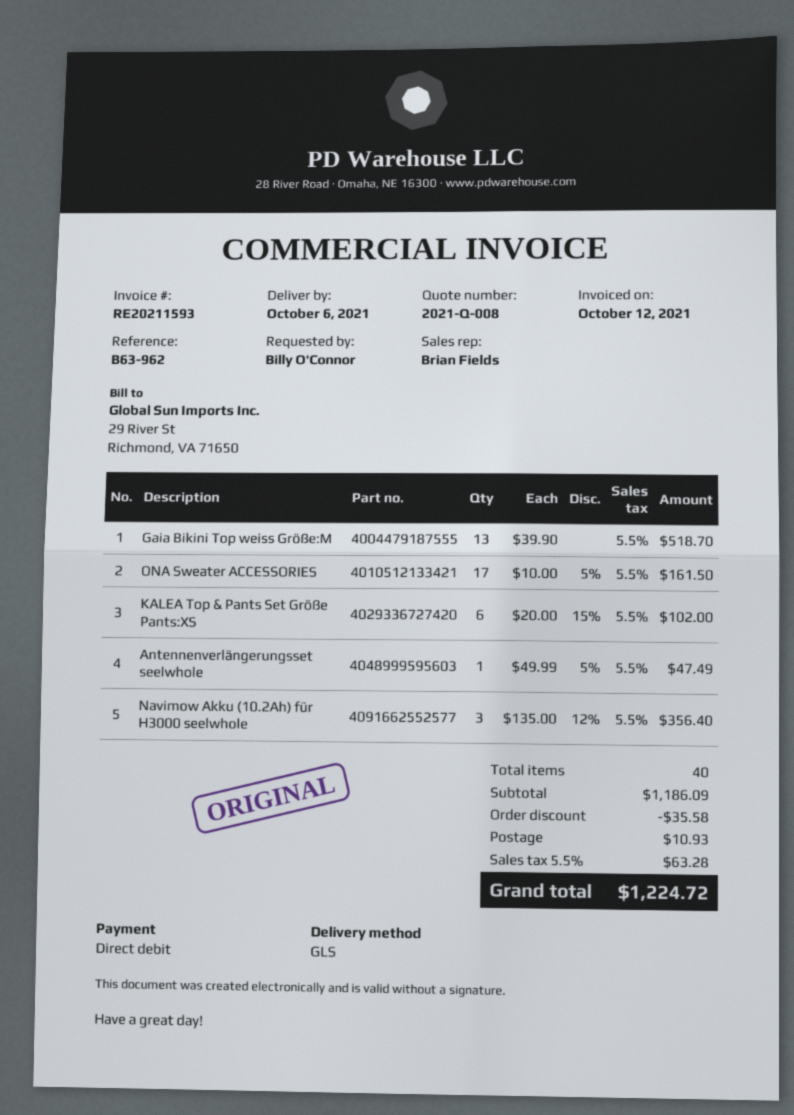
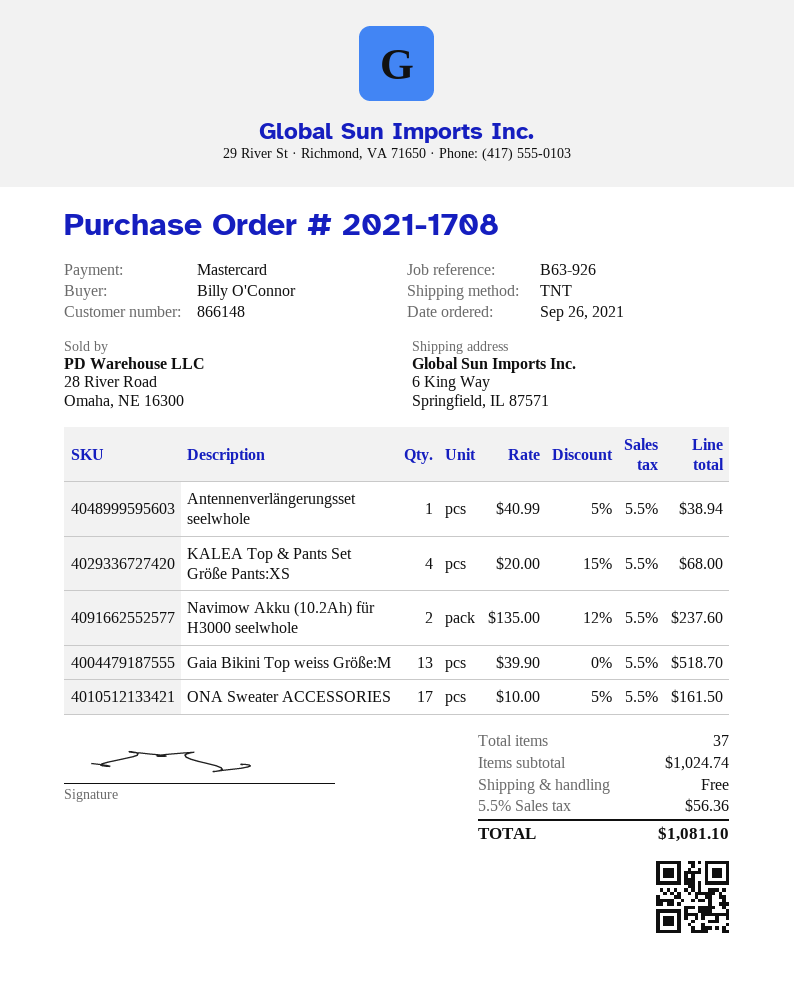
reference: B63-962 -> B63-926
payment method: direct debit -> Mastercard
shipping method: GLS -> TNT
KALEA Top & Pants Set Größe Pants:XS: 6 x 20.00 - 15% = 102.00 -> 4 x 20.00 - 15% = 68.00
Antennenverlängerungsset seelwhole: 1 x 49.99 - 5% = 47.49 -> 1 x 40.99 - 5% = 38.94
Navimow Akku (10.2Ah) für H3000 seelwhole: 3 x 135.00 - 12% = 356.40 -> 2 x 135.00 - 12% = 237.60
total quantity: 40 -> 37
subtotal: 1186.09 -> 1024.74
discount: 35.58 -> none
shipping: 10.93 -> 0.00
tax: 5.5% = 63.28 -> 5.5% = 56.36
total: 1224.72 -> 1081.10

